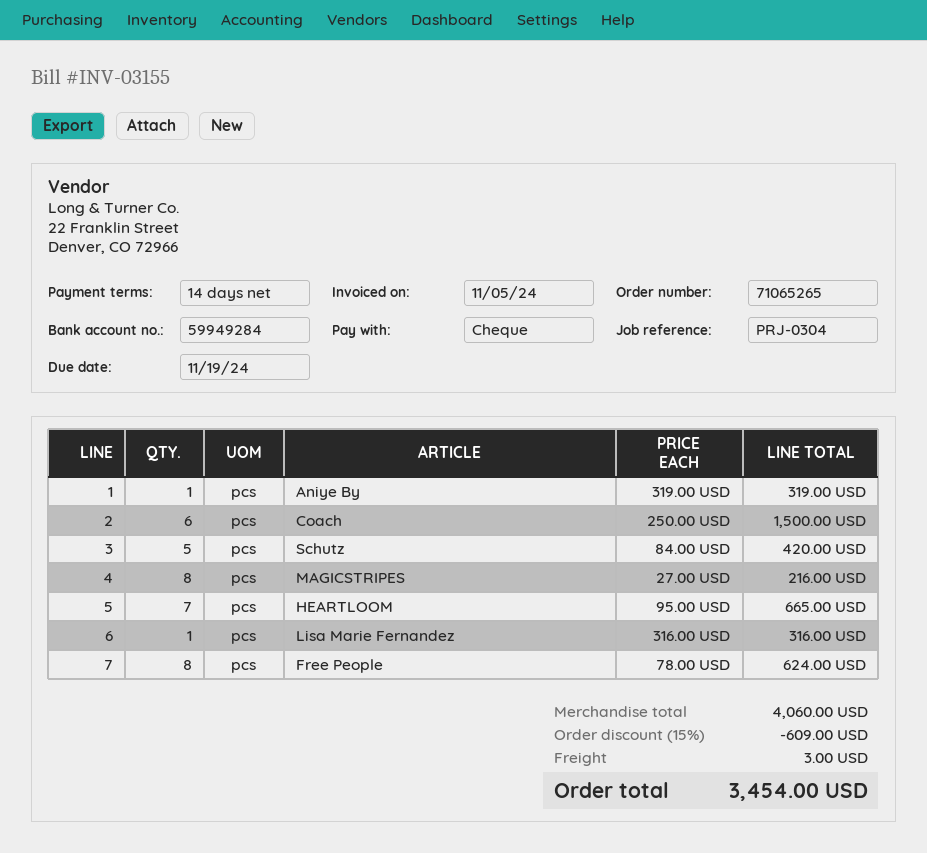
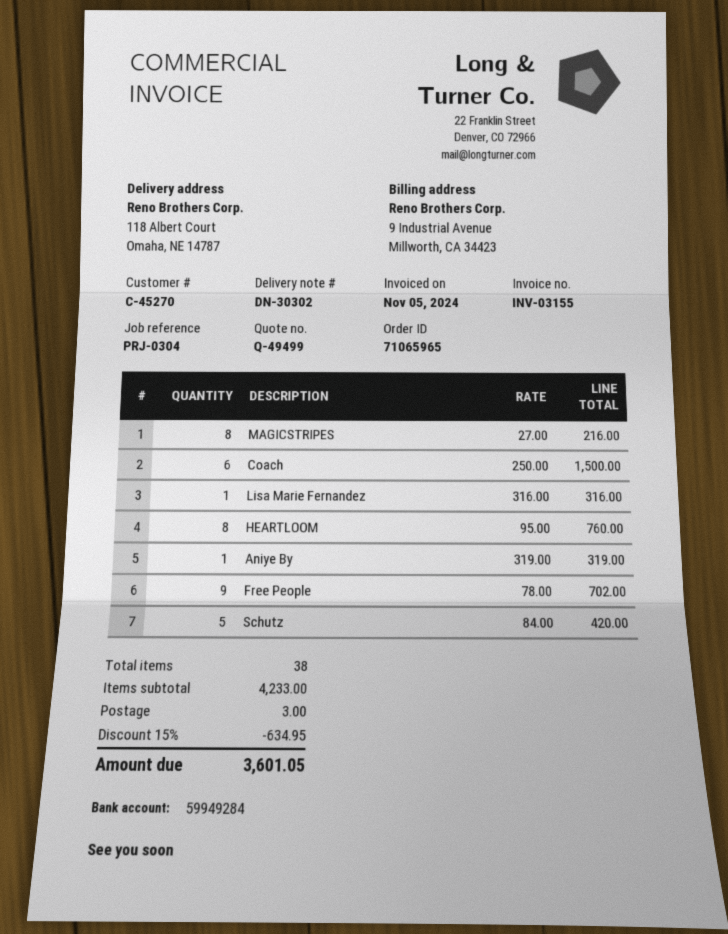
order number: 71065265 -> 71065965
HEARTLOOM: 7 x 95.00 = 665.00 -> 8 x 95.00 = 760.00
Free People: 8 x 78.00 = 624.00 -> 9 x 78.00 = 702.00
subtotal: 4060.00 -> 4233.00
discount: 15% = 609.00 -> 15% = 634.95
total: 3454.00 -> 3601.05

